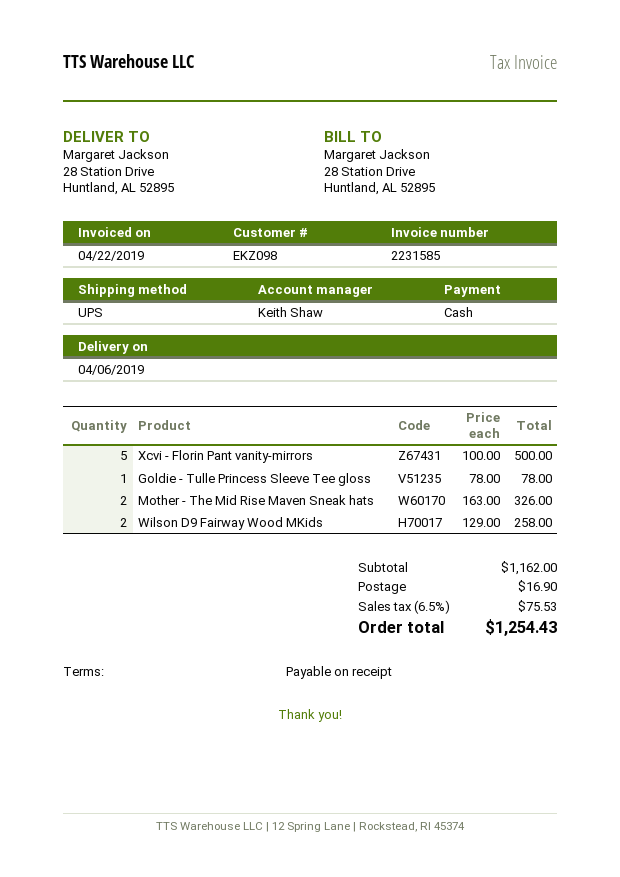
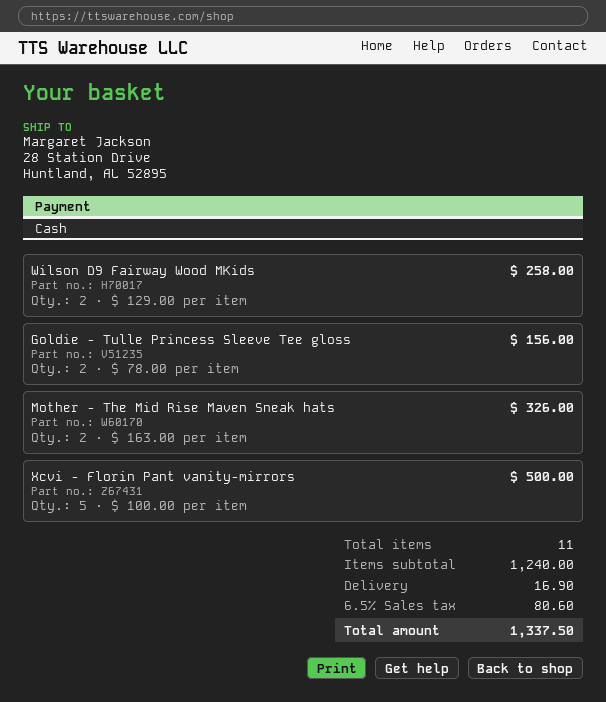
Goldie - Tulle Princess Sleeve Tee gloss: 1 x 78.00 = 78.00 -> 2 x 78.00 = 156.00
subtotal: 1162.00 -> 1240.00
tax: 6.5% = 75.53 -> 6.5% = 80.60
total: 1254.43 -> 1337.50

